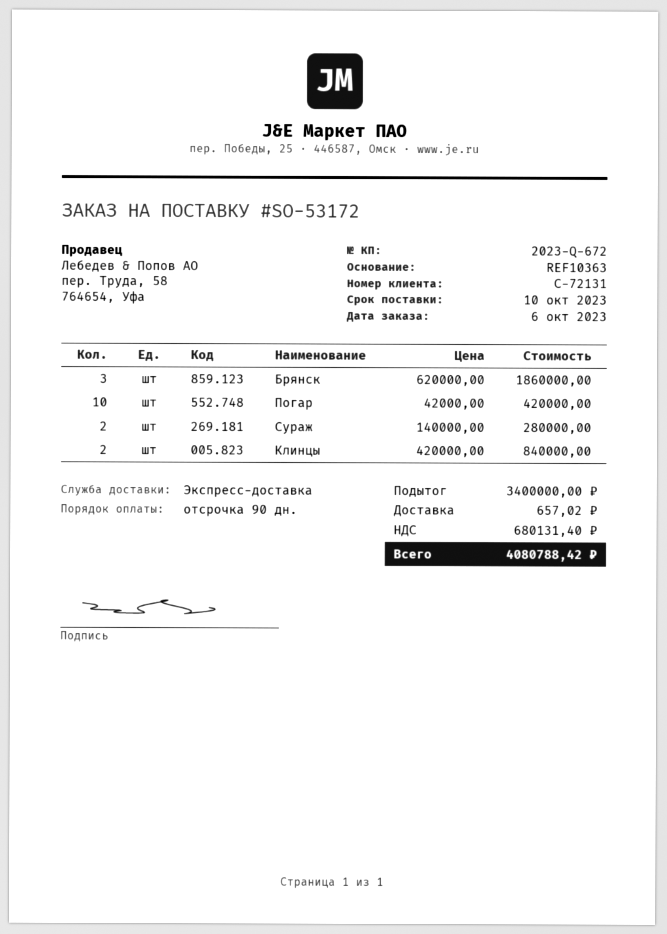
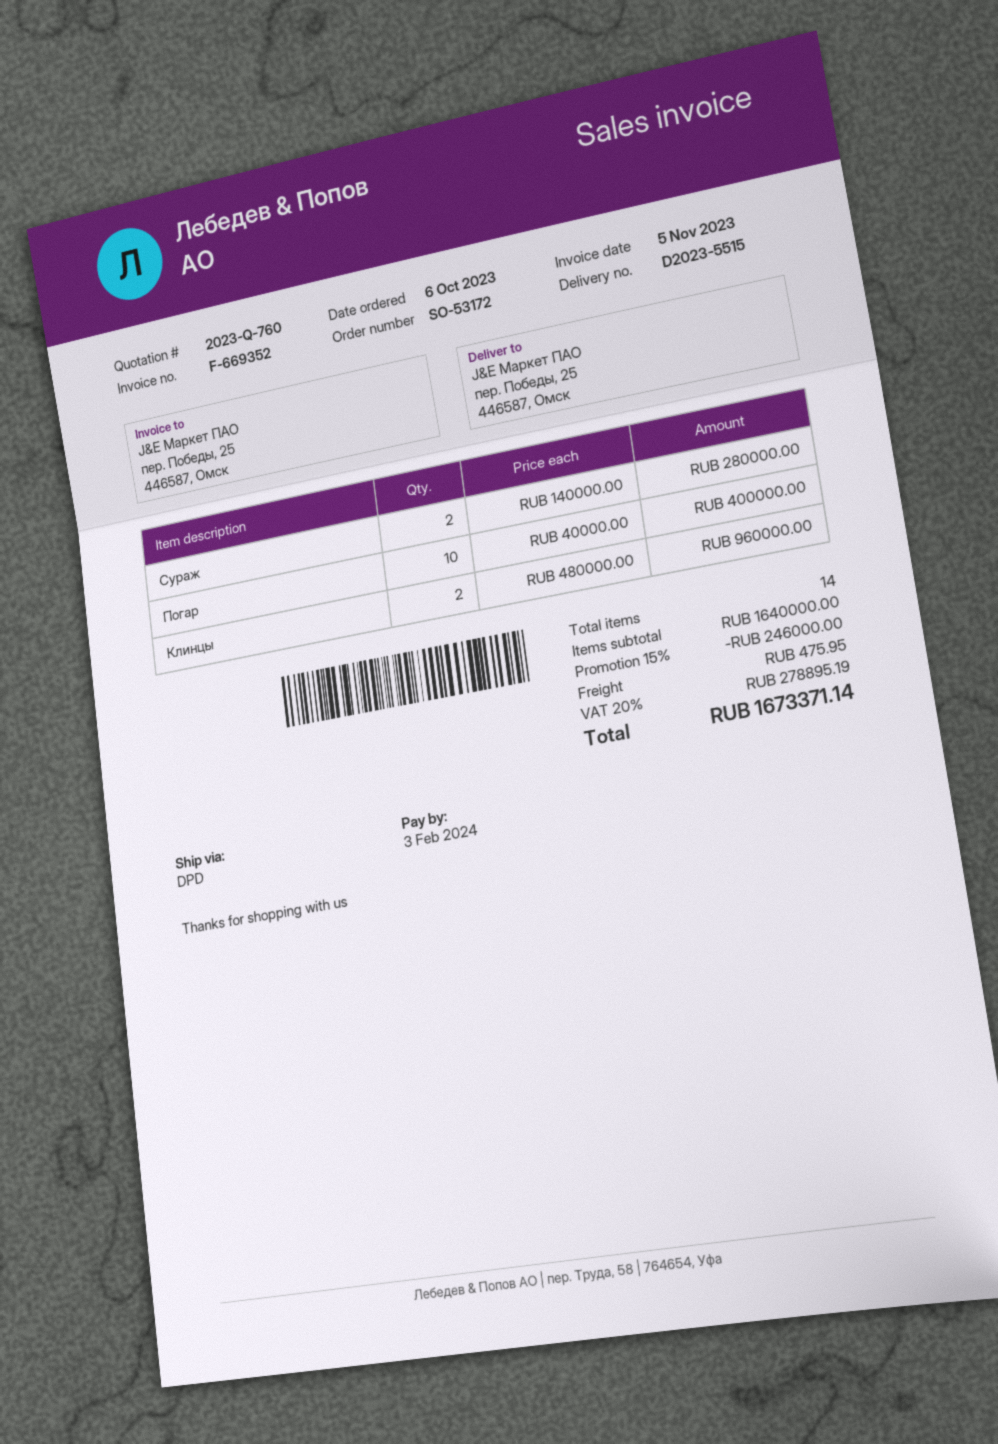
quote number: 2023-Q-672 -> 2023-Q-760
shipping method: express -> DPD
Брянск: 3 x 620000.00 = 1860000.00 -> none
Погар: 10 x 42000.00 = 420000.00 -> 10 x 40000.00 = 400000.00
Клинцы: 2 x 420000.00 = 840000.00 -> 2 x 480000.00 = 960000.00
subtotal: 3400000.00 -> 1640000.00
discount: none -> 15% = 246000.00
shipping: 657.02 -> 475.95
tax: 680131.40 -> 278895.19
total: 4080788.42 -> 1673371.14

